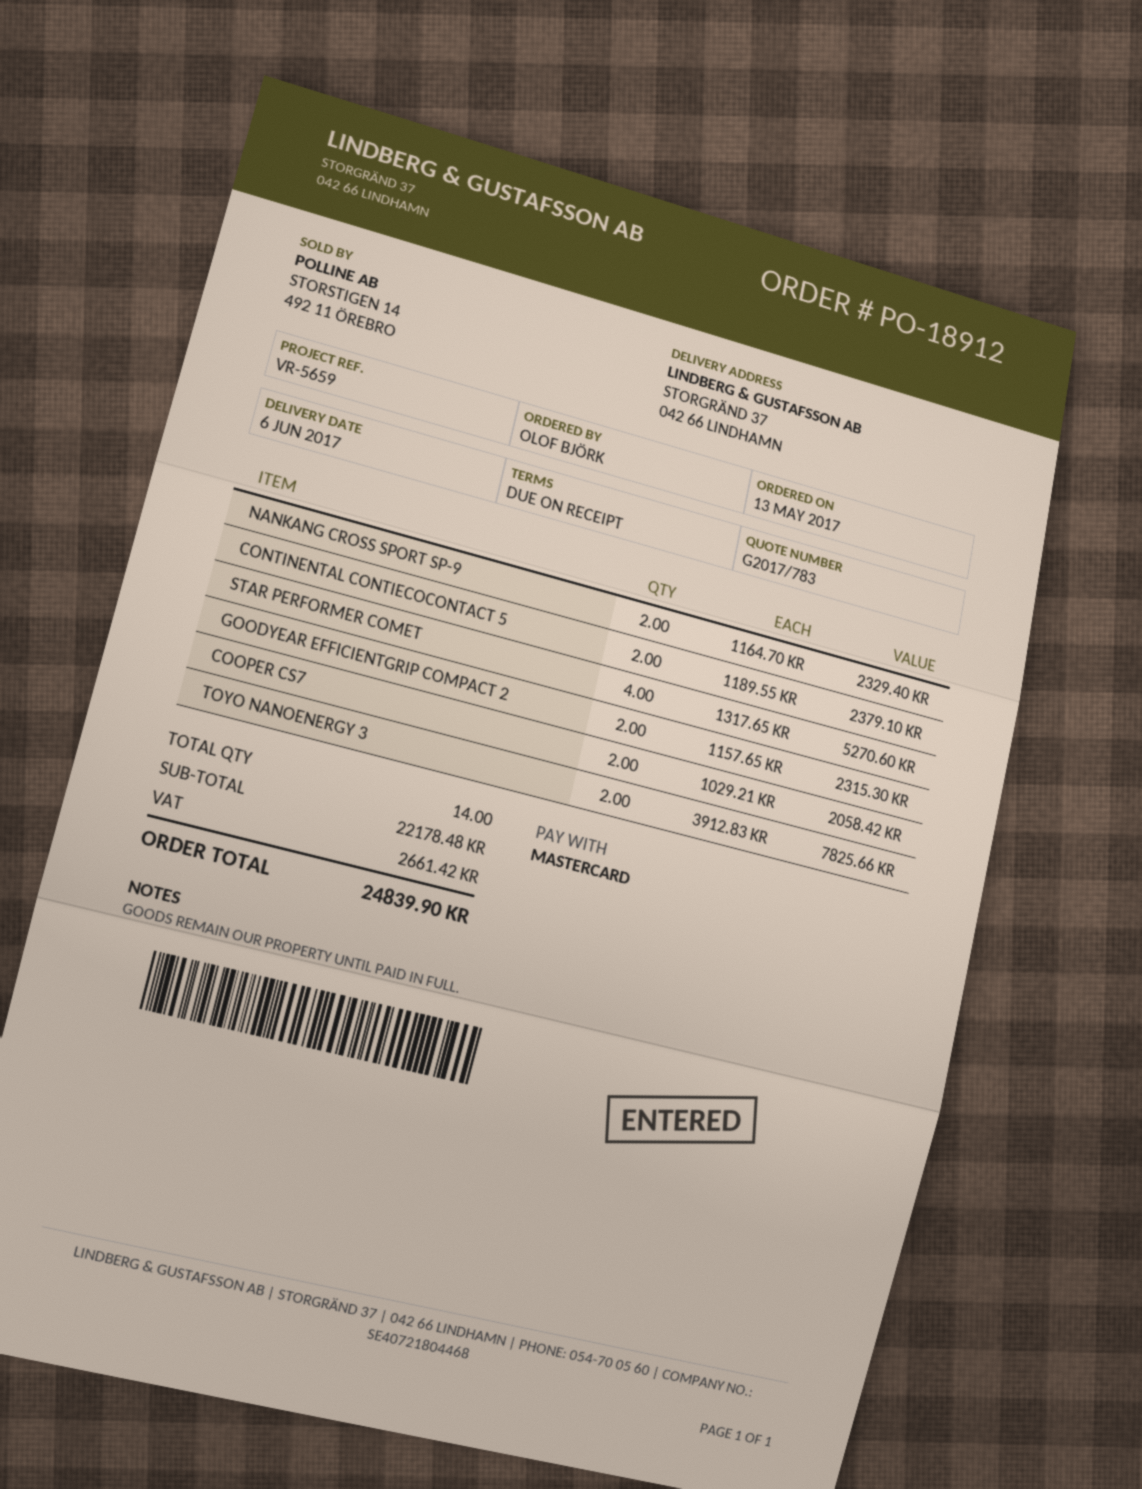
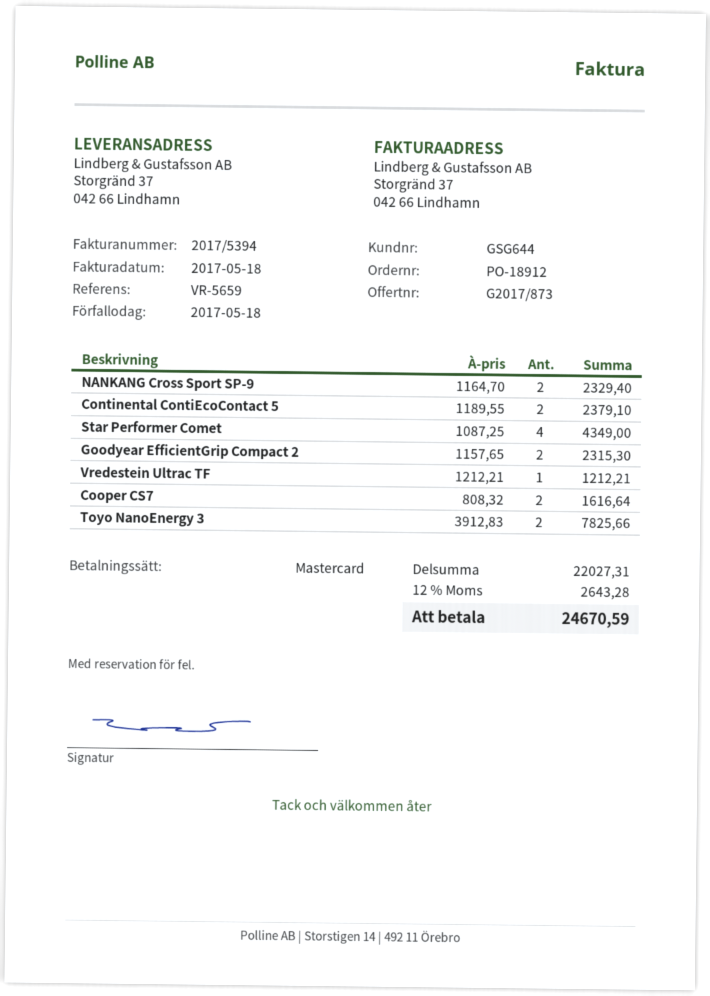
quote number: G2017/783 -> G2017/873
STAR PERFORMER COMET: 4 x 1317.65 = 5270.60 -> 4 x 1087.25 = 4349.00
COOPER CS7: 2 x 1029.21 = 2058.42 -> 2 x 808.32 = 1616.64
Vredestein Ultrac TF: none -> 1 x 1212.21 = 1212.21
subtotal: 22178.48 -> 22027.31
tax: 2661.42 -> 2643.28
total: 24839.90 -> 24670.59

